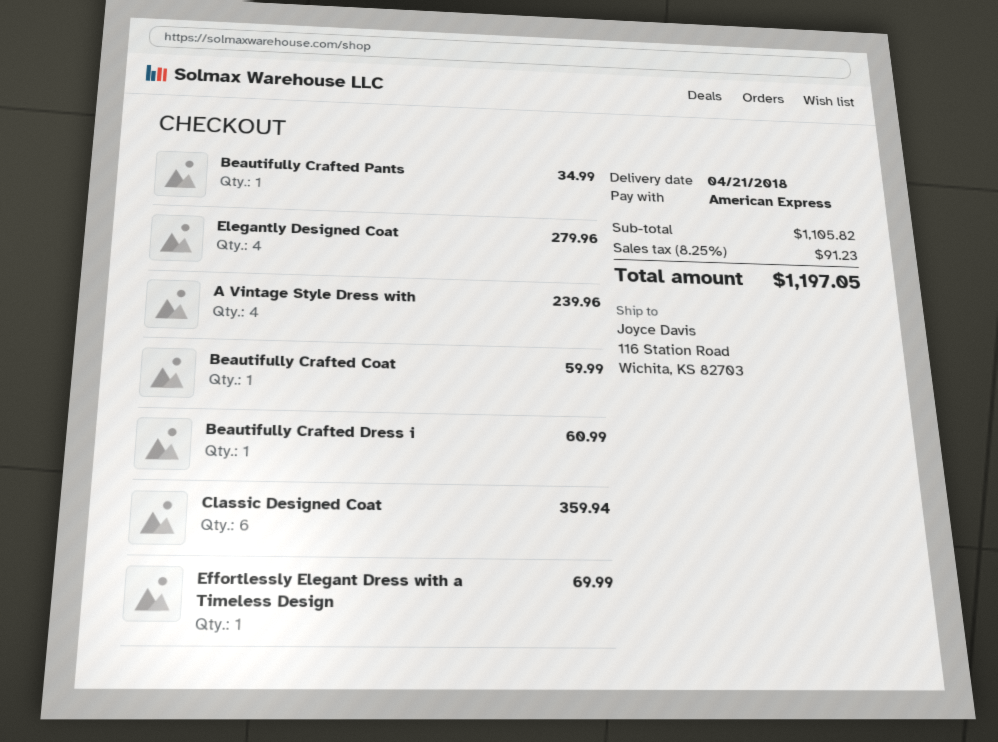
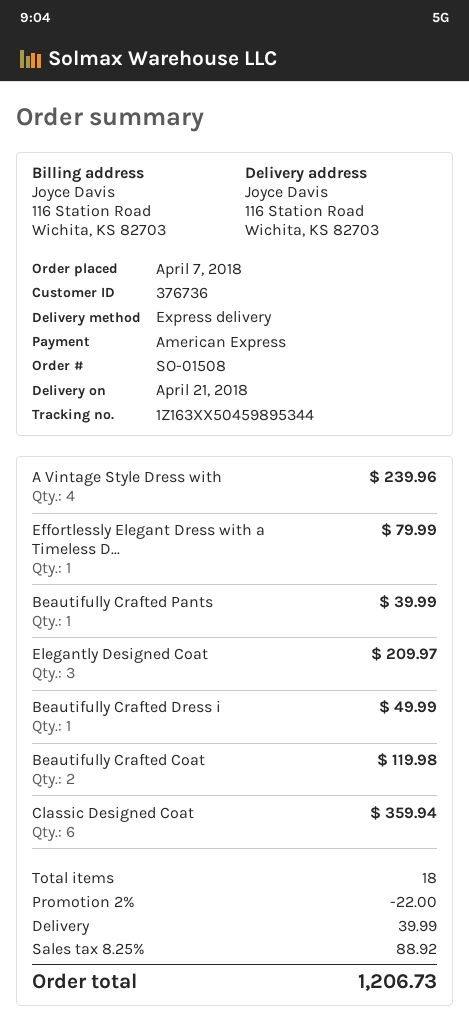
Beautifully Crafted Pants: 1 for 34.99 -> 1 for 39.99
Elegantly Designed Coat: 4 for 279.96 -> 3 for 209.97
Beautifully Crafted Coat: 1 for 59.99 -> 2 for 119.98
Beautifully Crafted Dress i: 1 for 60.99 -> 1 for 49.99
Effortlessly Elegant Dress with a Timeless Design: 1 for 69.99 -> 1 for 79.99
discount: none -> 2% = 22.00
shipping: none -> 39.99
tax: 8.25% = 91.23 -> 8.25% = 88.92
total: 1197.05 -> 1206.73

